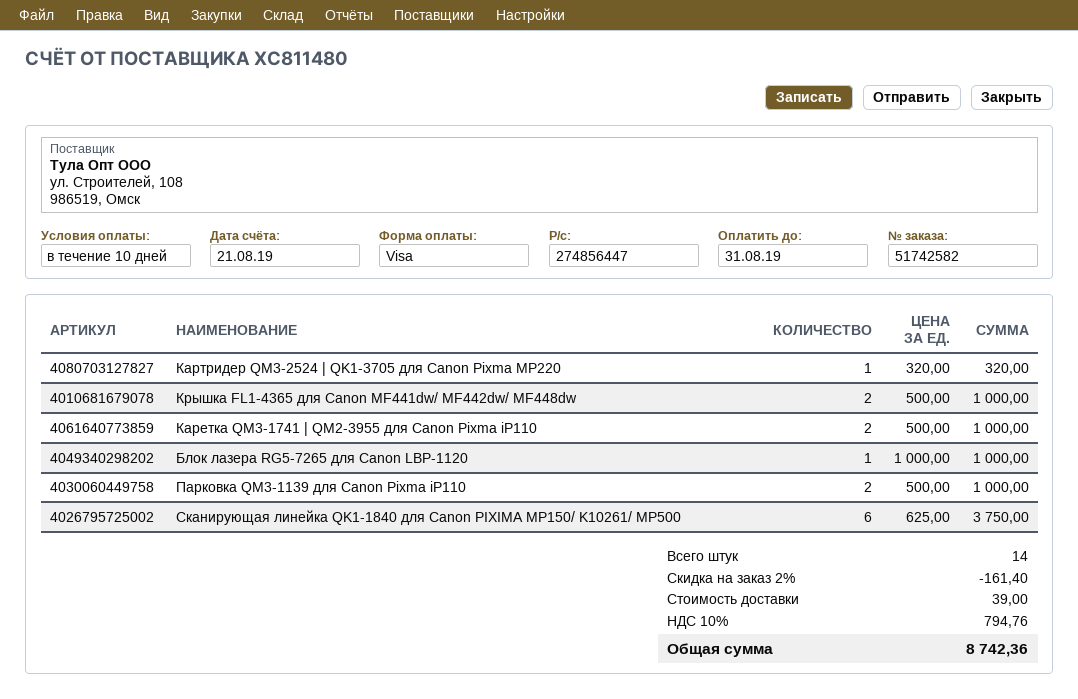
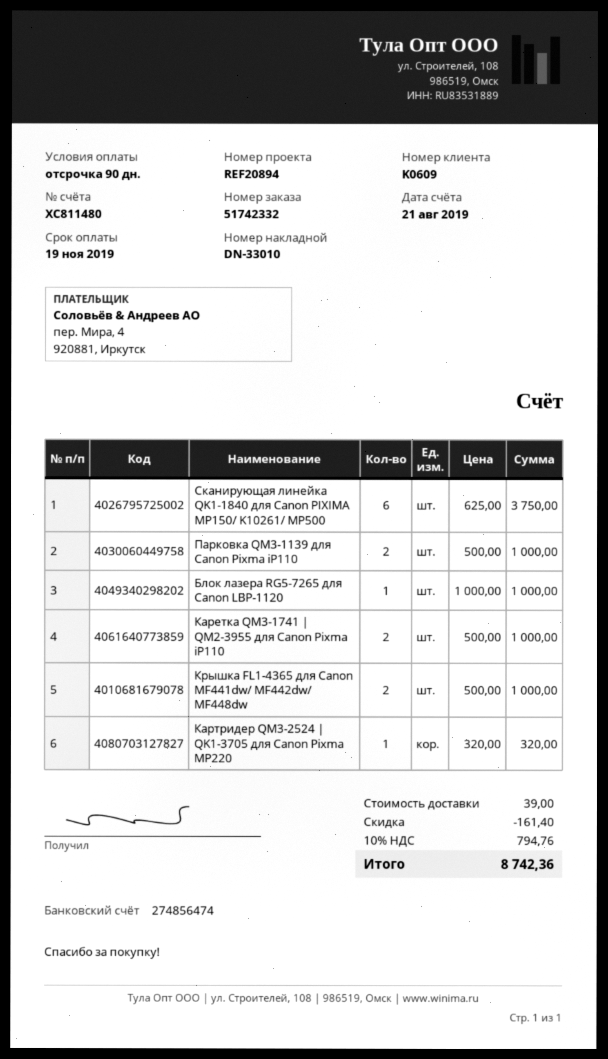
order number: 51742582 -> 51742332
payment terms: 10 days -> 90 days
due date: 2019-08-31 -> 2019-11-19
bank account: 274856447 -> 274856474

